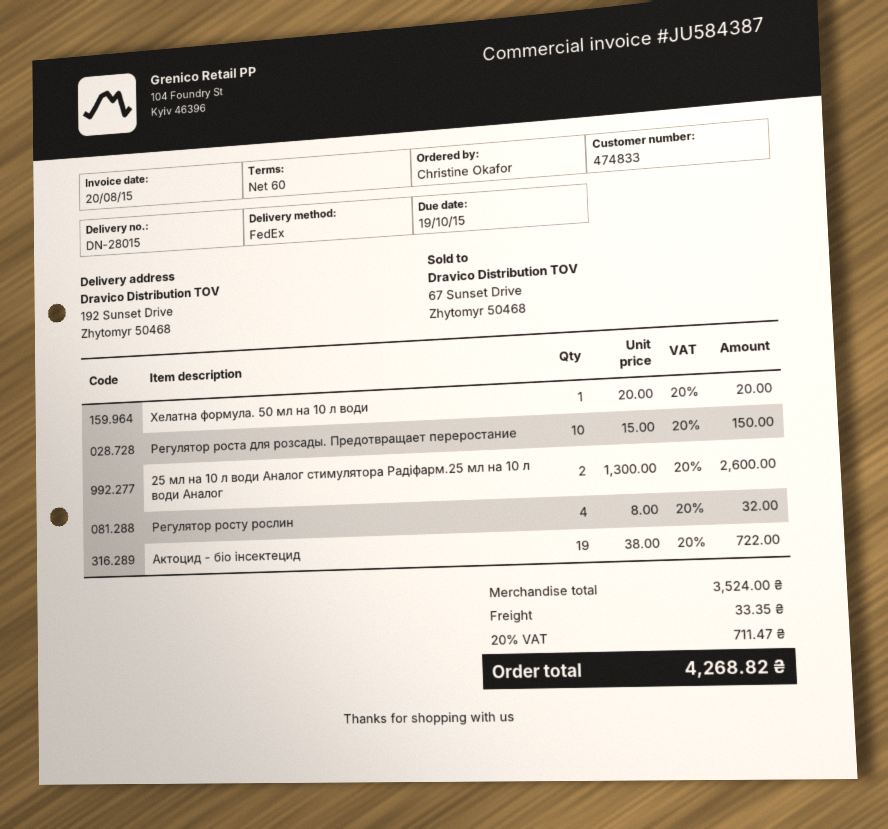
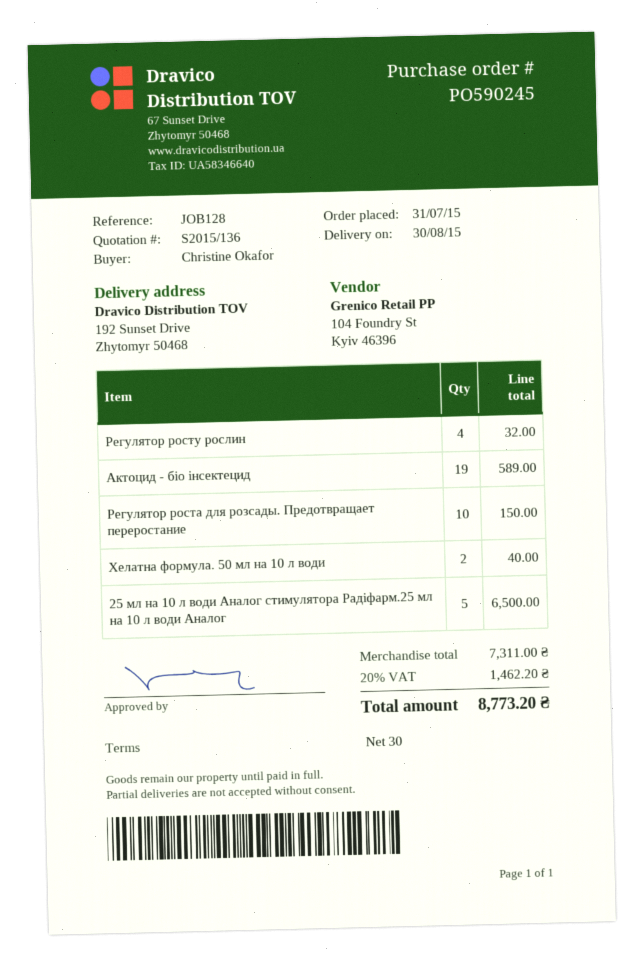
payment terms: 60 days -> 30 days
Хелатна формула. 50 мл на 10 л води: 1 for 20.00 -> 2 for 40.00
25 мл на 10 л води Аналог стимулятора Радіфарм.25 мл на 10 л води Аналог: 2 for 2600.00 -> 5 for 6500.00
Актоцид - біо інсектецид: 19 for 722.00 -> 19 for 589.00
subtotal: 3524.00 -> 7311.00
shipping: 33.35 -> none
tax: 20% = 711.47 -> 20% = 1462.20
total: 4268.82 -> 8773.20

